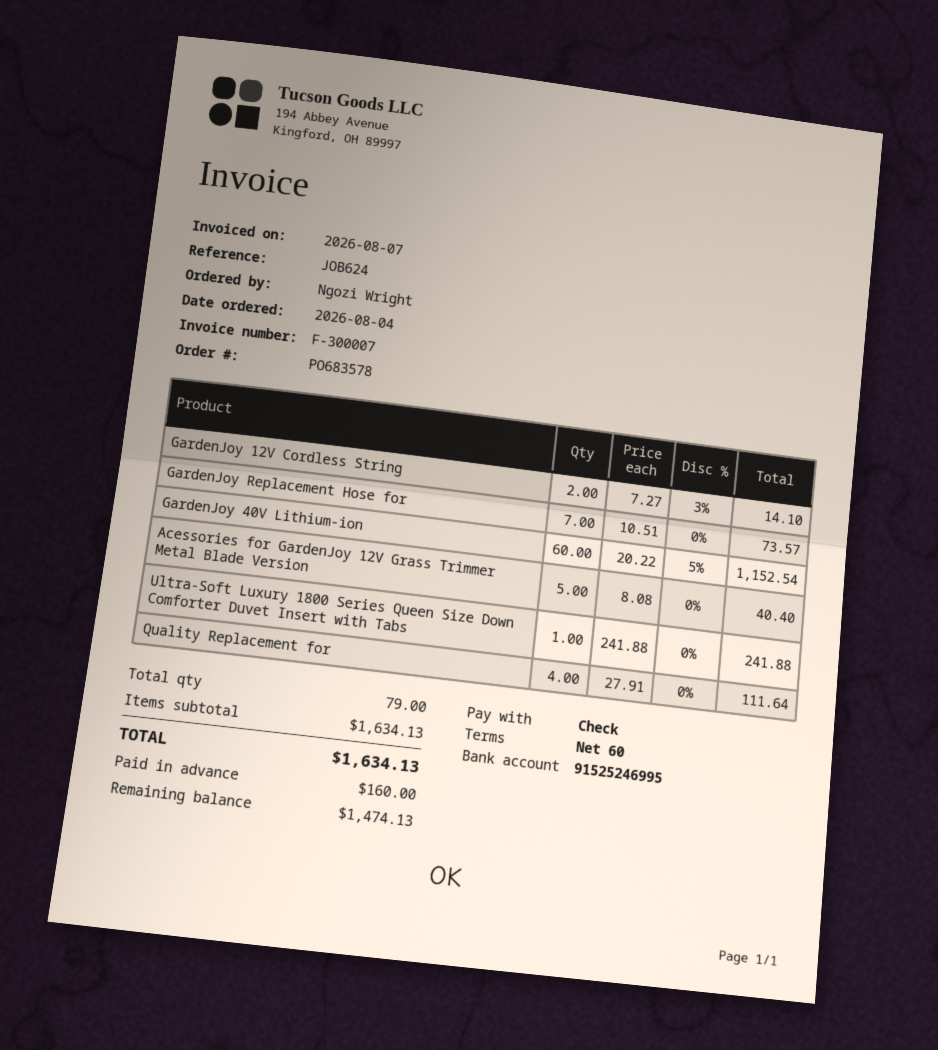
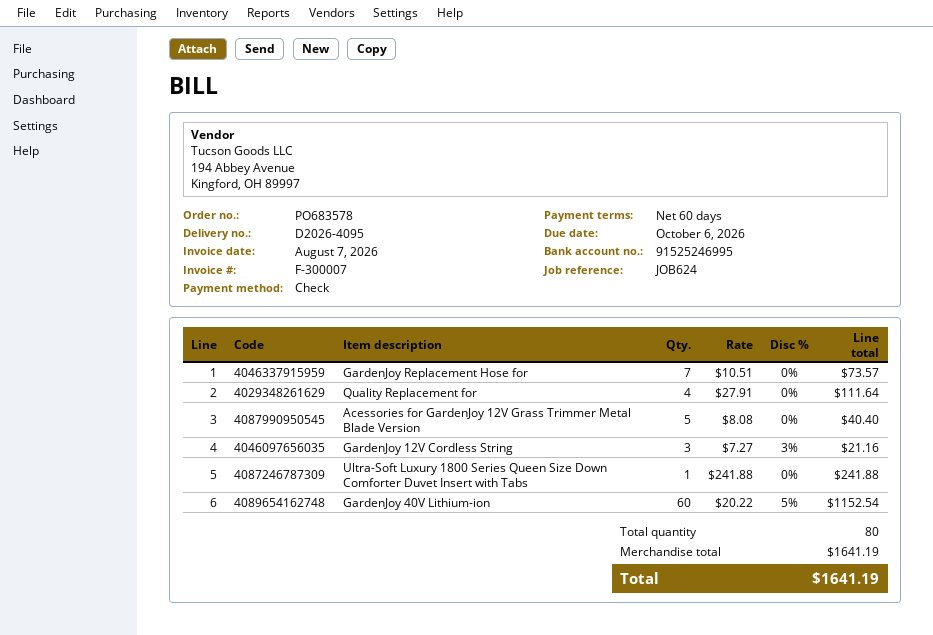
GardenJoy 12V Cordless String: 2 x 7.27 - 3% = 14.10 -> 3 x 7.27 - 3% = 21.16
total quantity: 79 -> 80
subtotal: 1634.13 -> 1641.19
total: 1634.13 -> 1641.19

